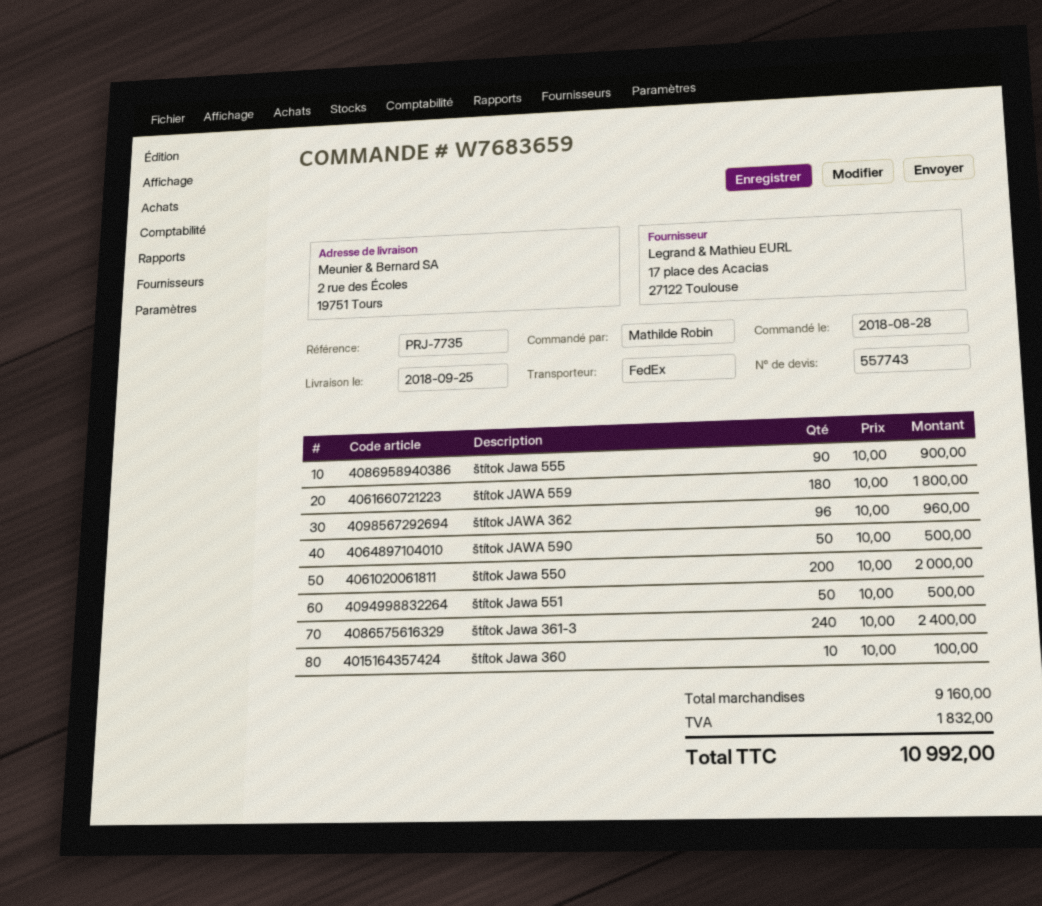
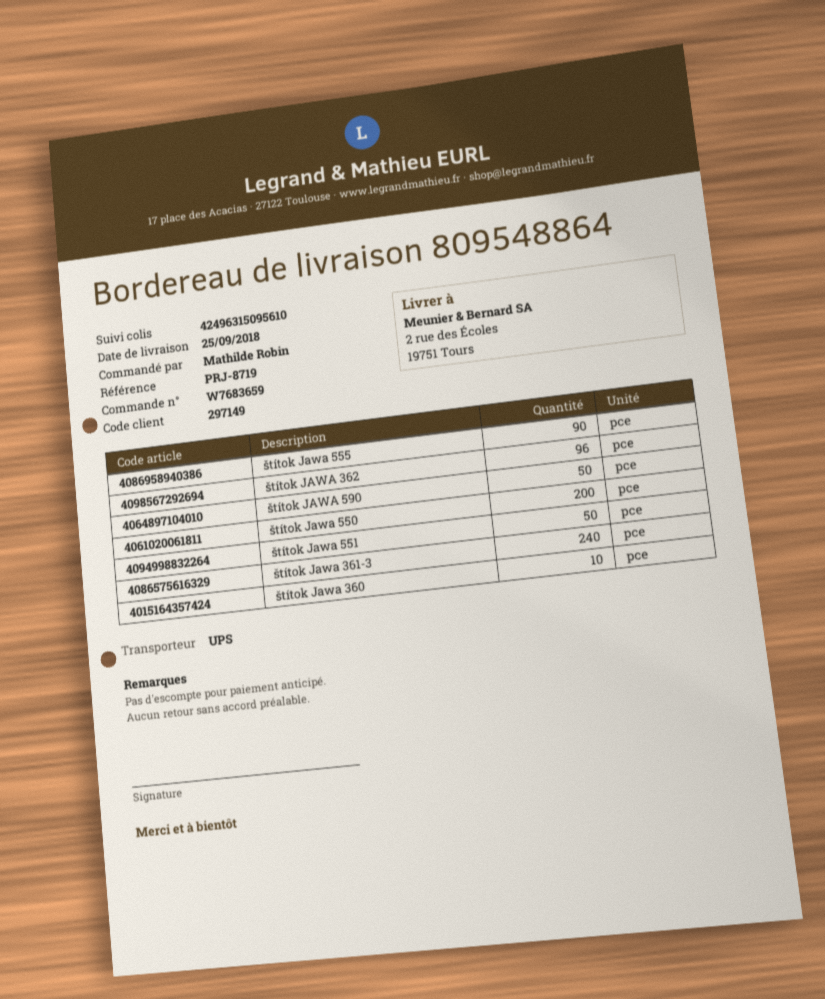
reference: PRJ-7735 -> PRJ-8719
shipping method: FedEx -> UPS
štítok JAWA 559: 180 -> none

